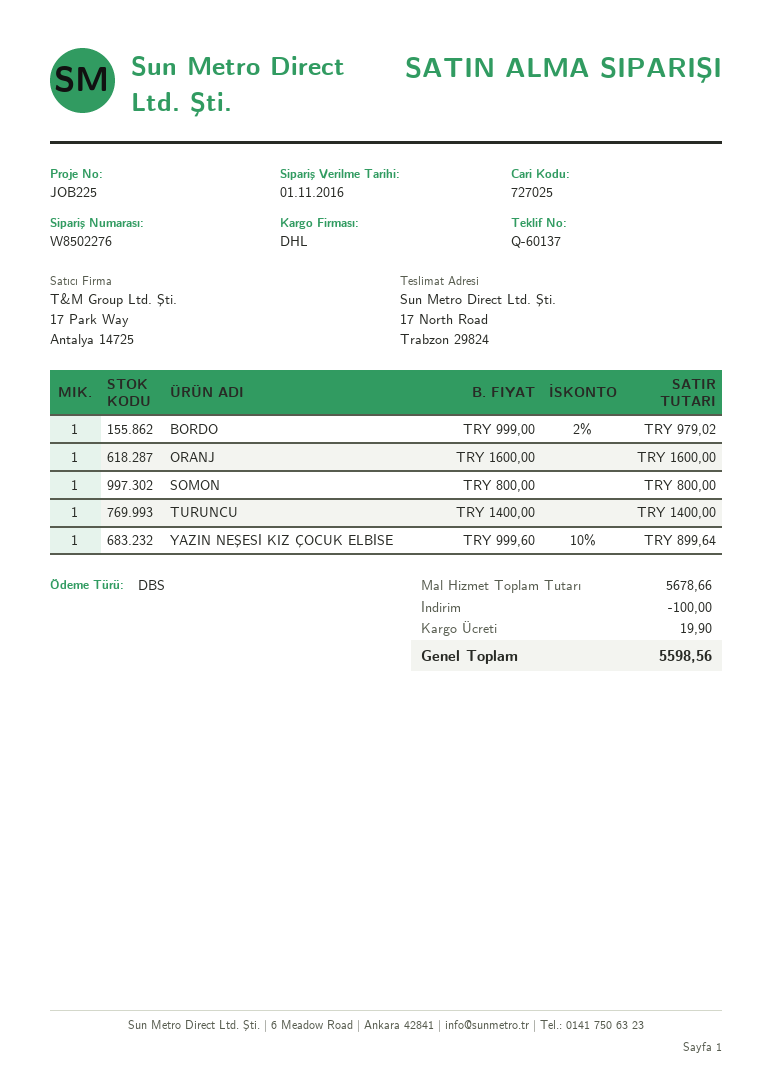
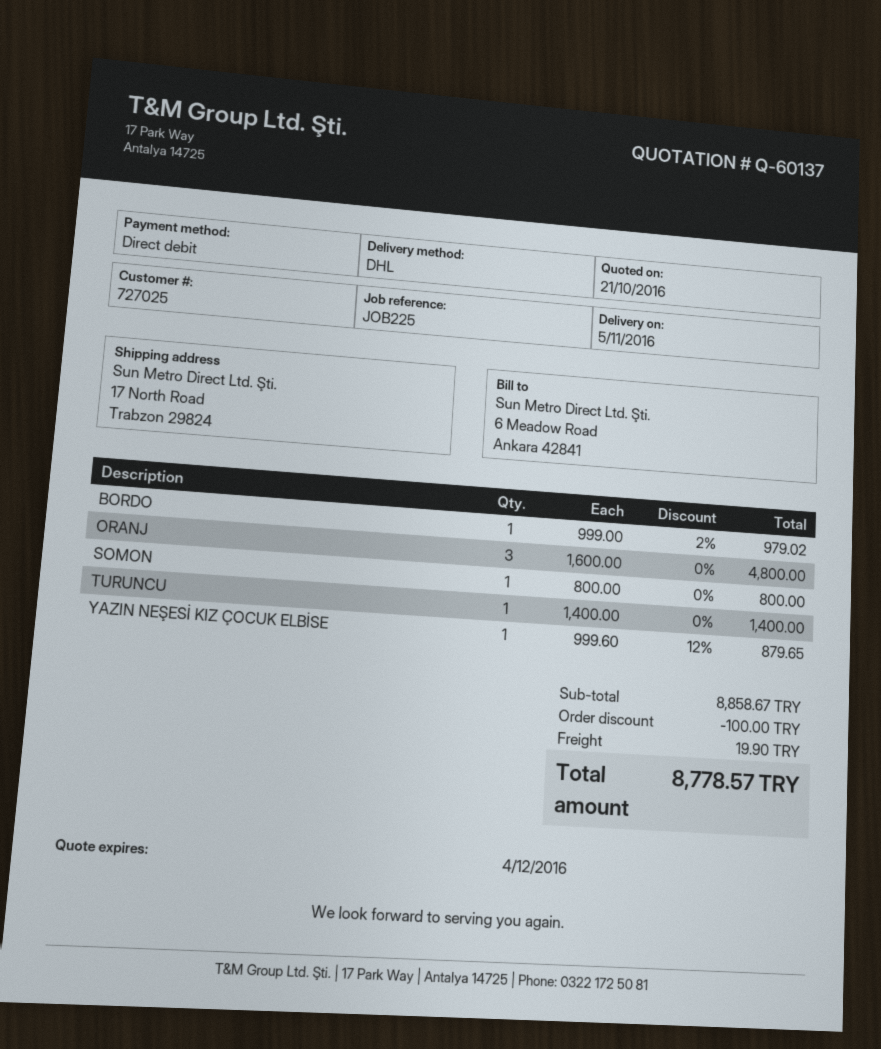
ORANJ: 1 x 1600.00 = 1600.00 -> 3 x 1600.00 = 4800.00
YAZIN NEŞESİ KIZ ÇOCUK ELBİSE: 1 x 999.60 - 10% = 899.64 -> 1 x 999.60 - 12% = 879.65
subtotal: 5678.66 -> 8858.67
total: 5598.56 -> 8778.57

